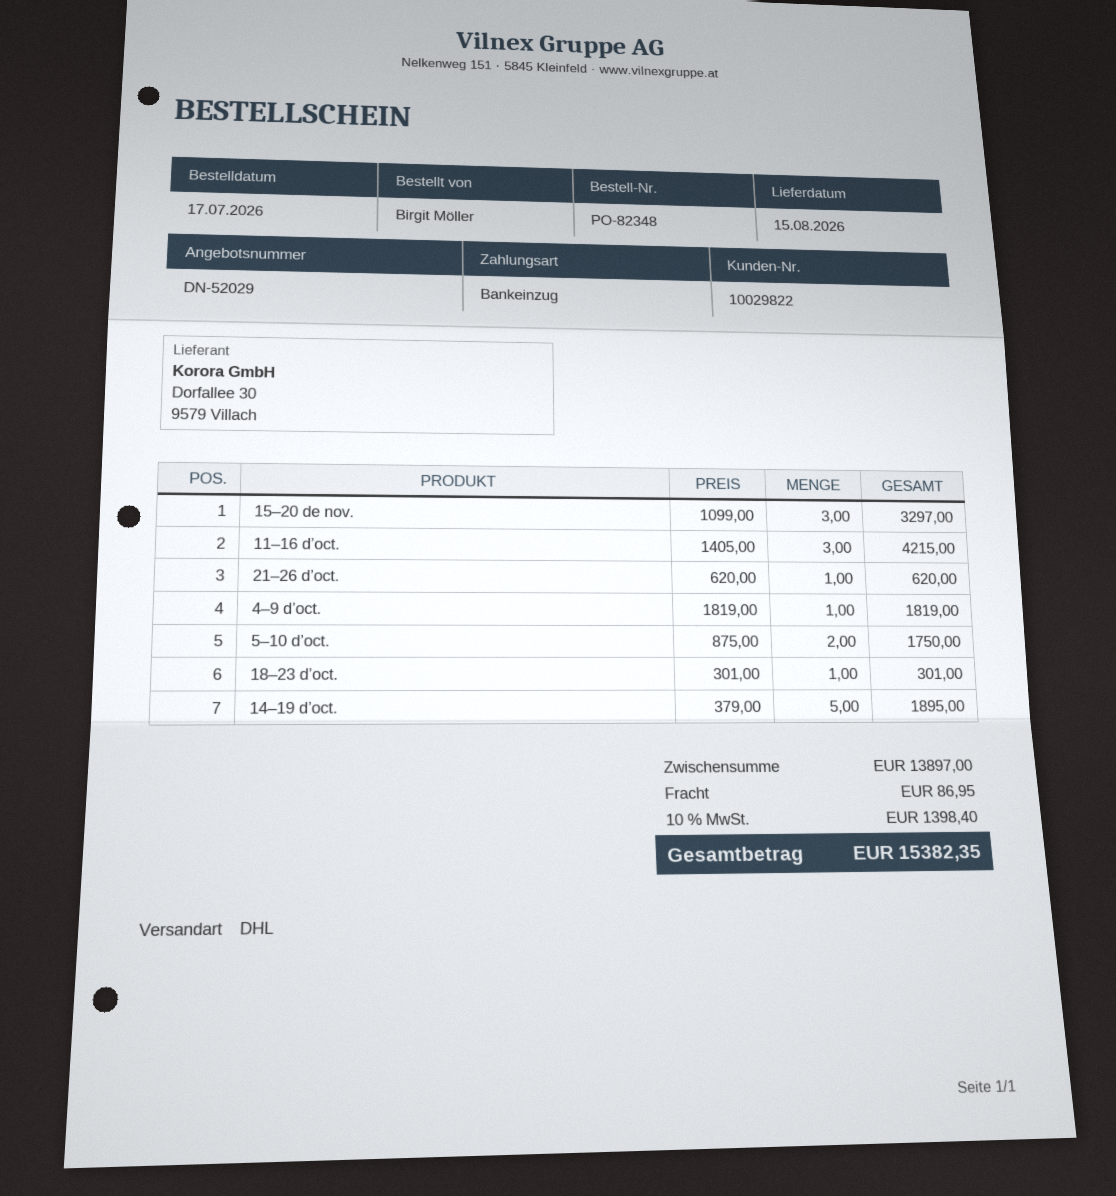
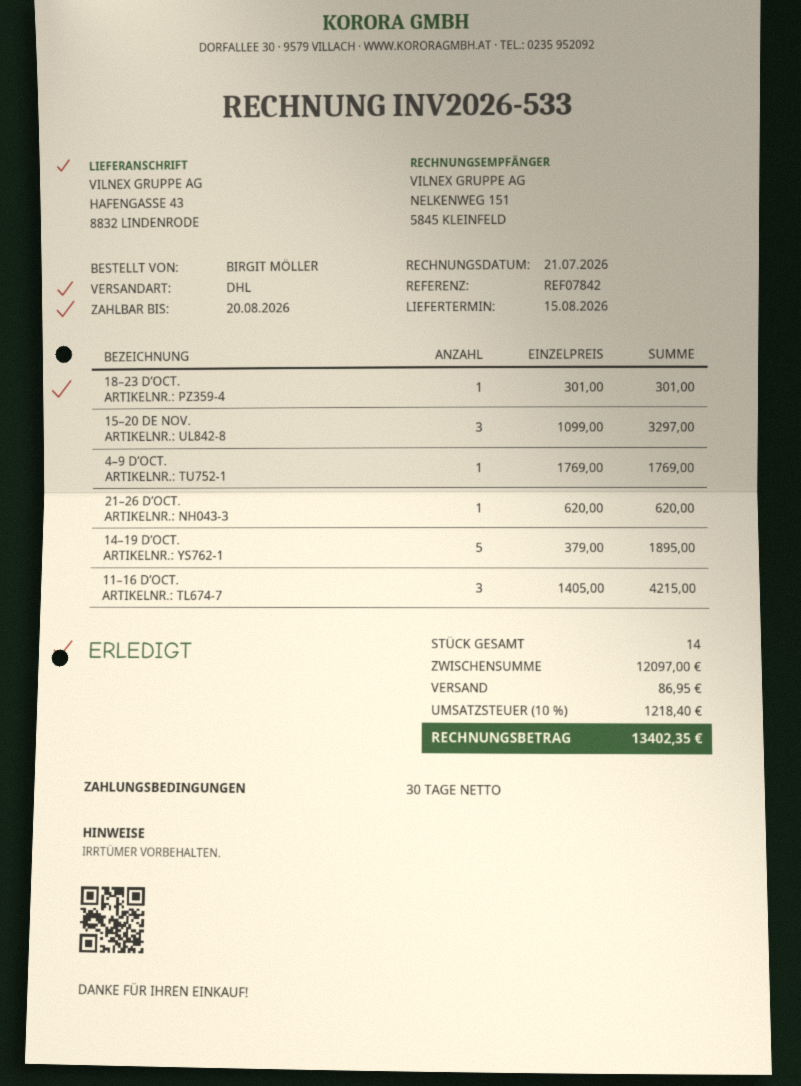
4–9 d’oct.: 1 x 1819.00 = 1819.00 -> 1 x 1769.00 = 1769.00
5–10 d’oct.: 2 x 875.00 = 1750.00 -> none
subtotal: 13897.00 -> 12097.00
tax: 10% = 1398.40 -> 10% = 1218.40
total: 15382.35 -> 13402.35

